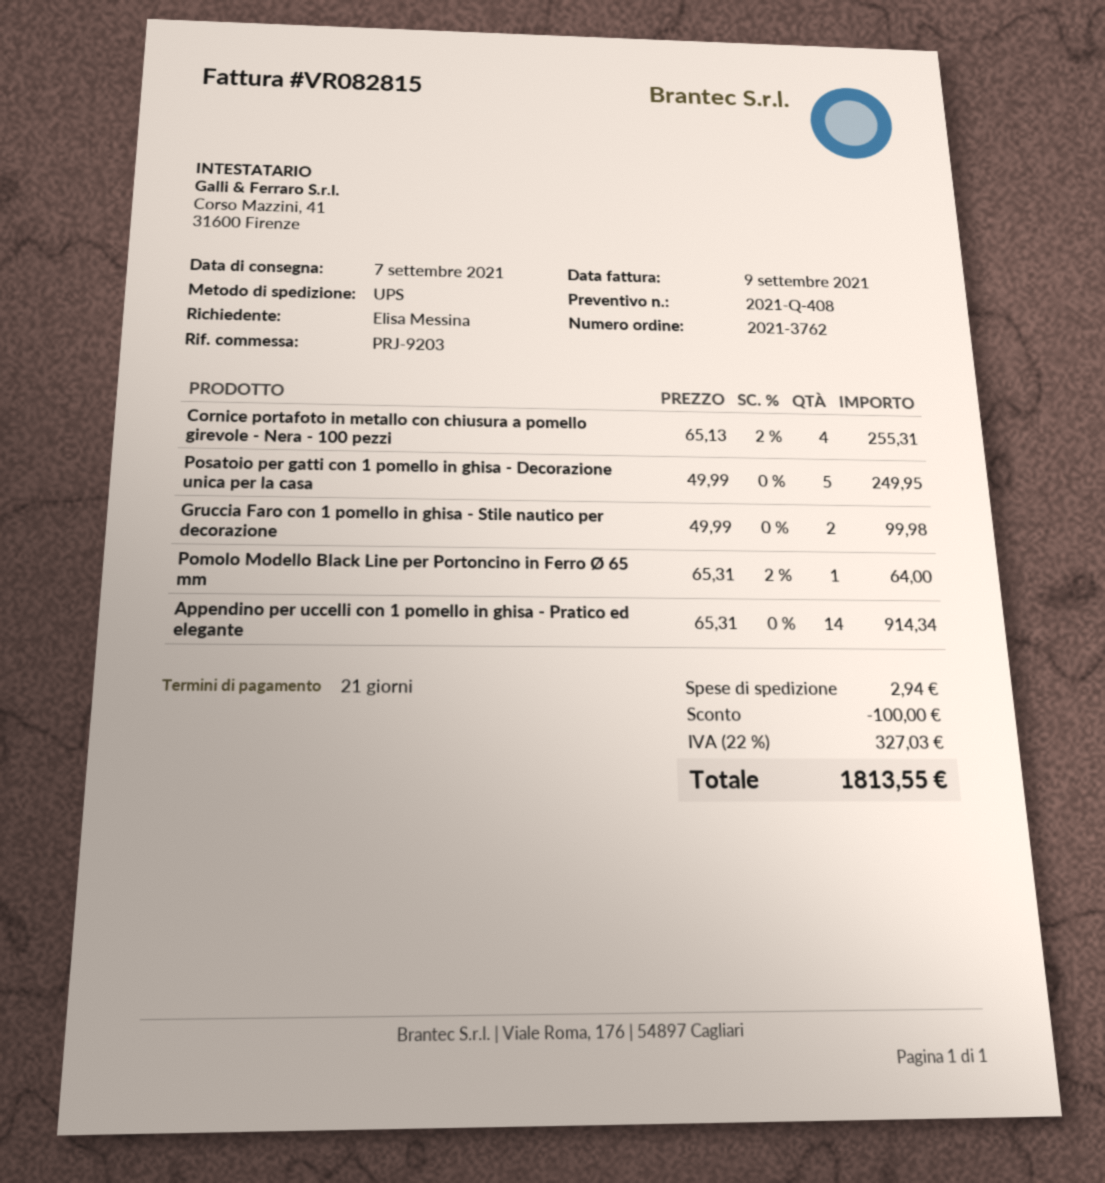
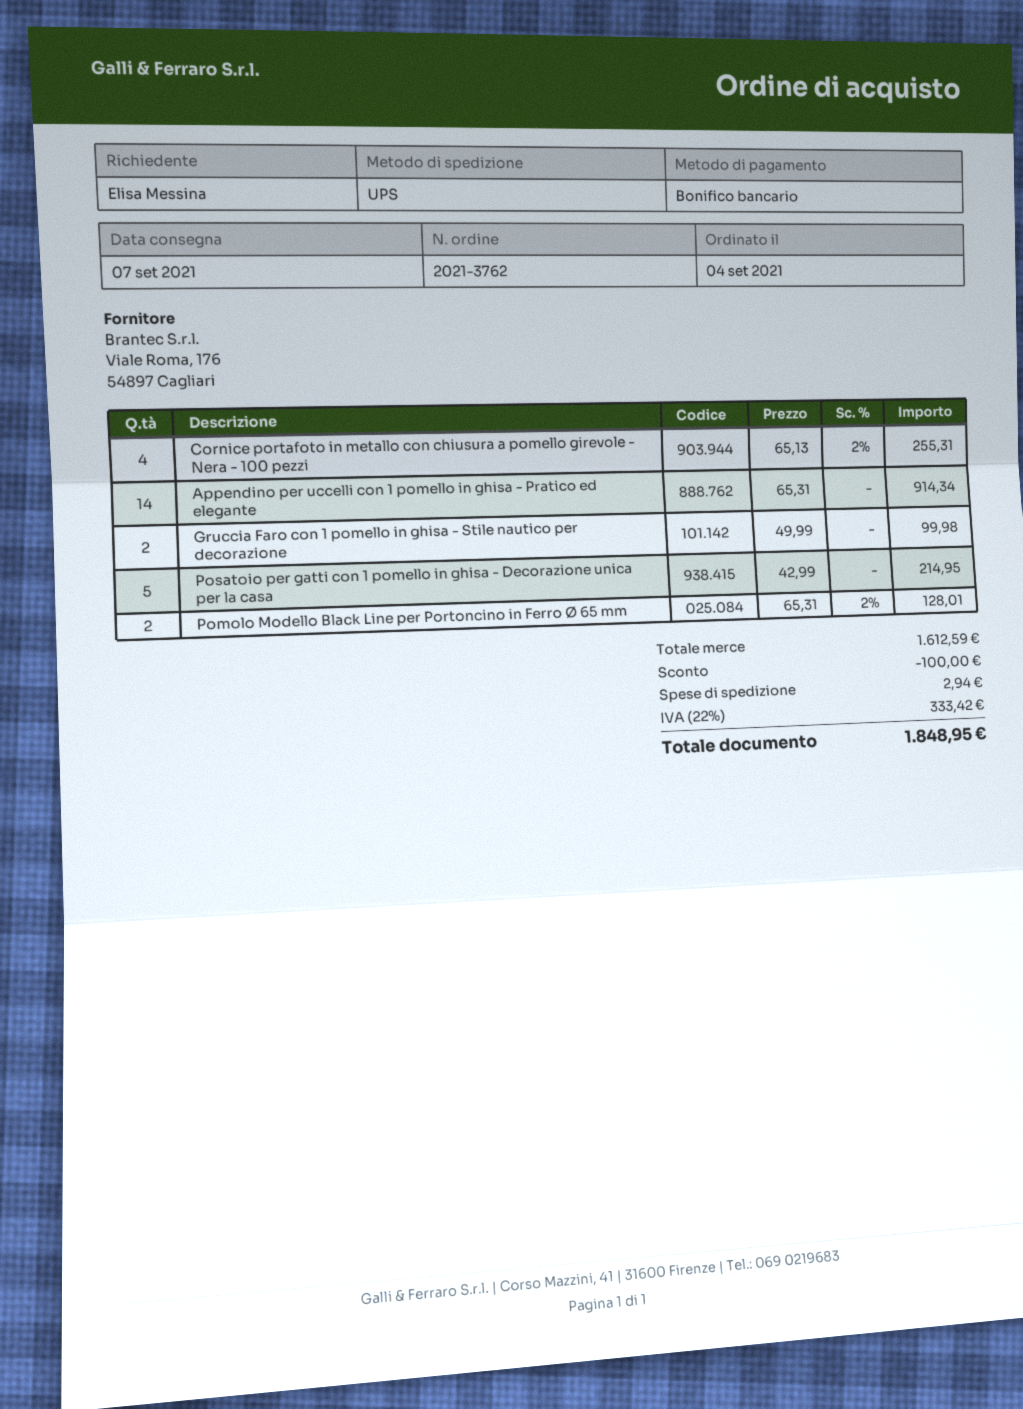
Posatoio per gatti con 1 pomello in ghisa - Decorazione unica per la casa: 5 x 49.99 = 249.95 -> 5 x 42.99 = 214.95
Pomolo Modello Black Line per Portoncino in Ferro Ø 65 mm: 1 x 65.31 - 2% = 64.00 -> 2 x 65.31 - 2% = 128.01
tax: 22% = 327.03 -> 22% = 333.42
total: 1813.55 -> 1848.95

